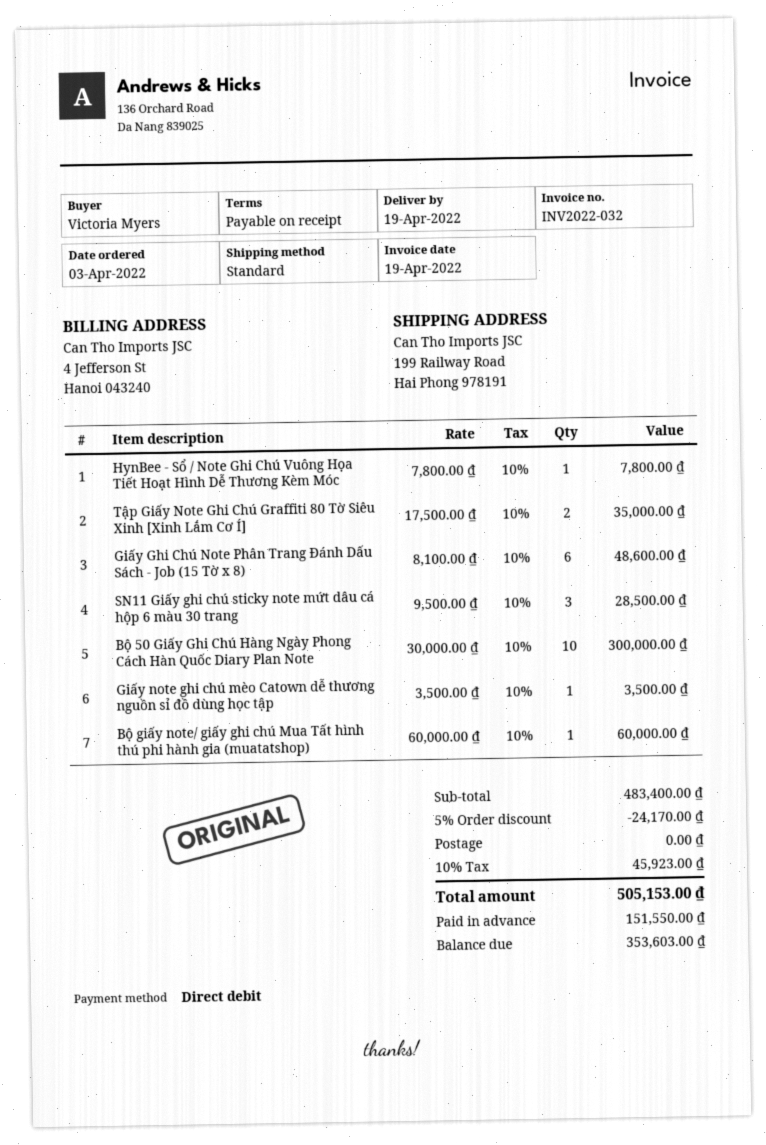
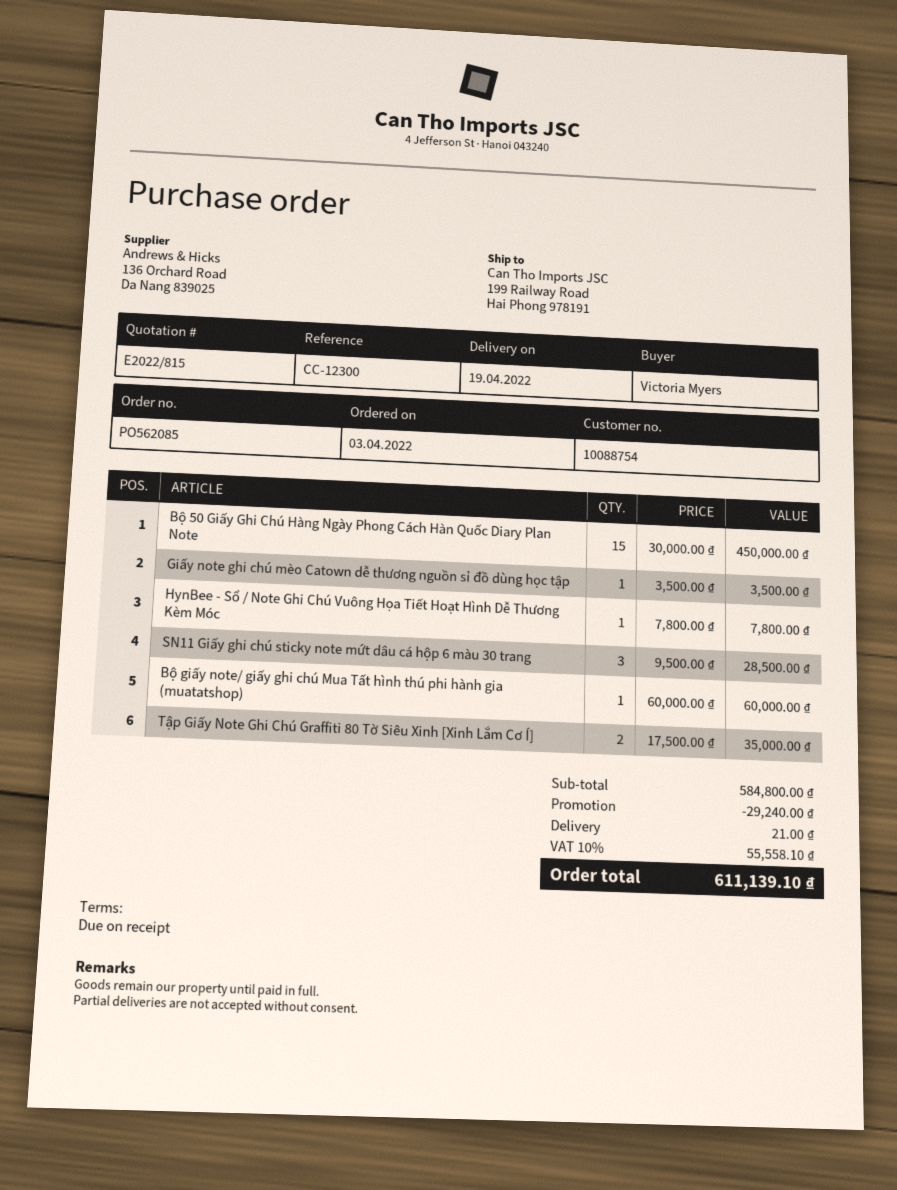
Giấy Ghi Chú Note Phân Trang Đánh Dấu Sách - Job (15 Tờ x 8): 6 x 8100.00 = 48600.00 -> none
Bộ 50 Giấy Ghi Chú Hàng Ngày Phong Cách Hàn Quốc Diary Plan Note: 10 x 30000.00 = 300000.00 -> 15 x 30000.00 = 450000.00
subtotal: 483400.00 -> 584800.00
discount: 24170.00 -> 29240.00
shipping: 0.00 -> 21.00
tax: 10% = 45923.00 -> 10% = 55558.10
total: 505153.00 -> 611139.10

